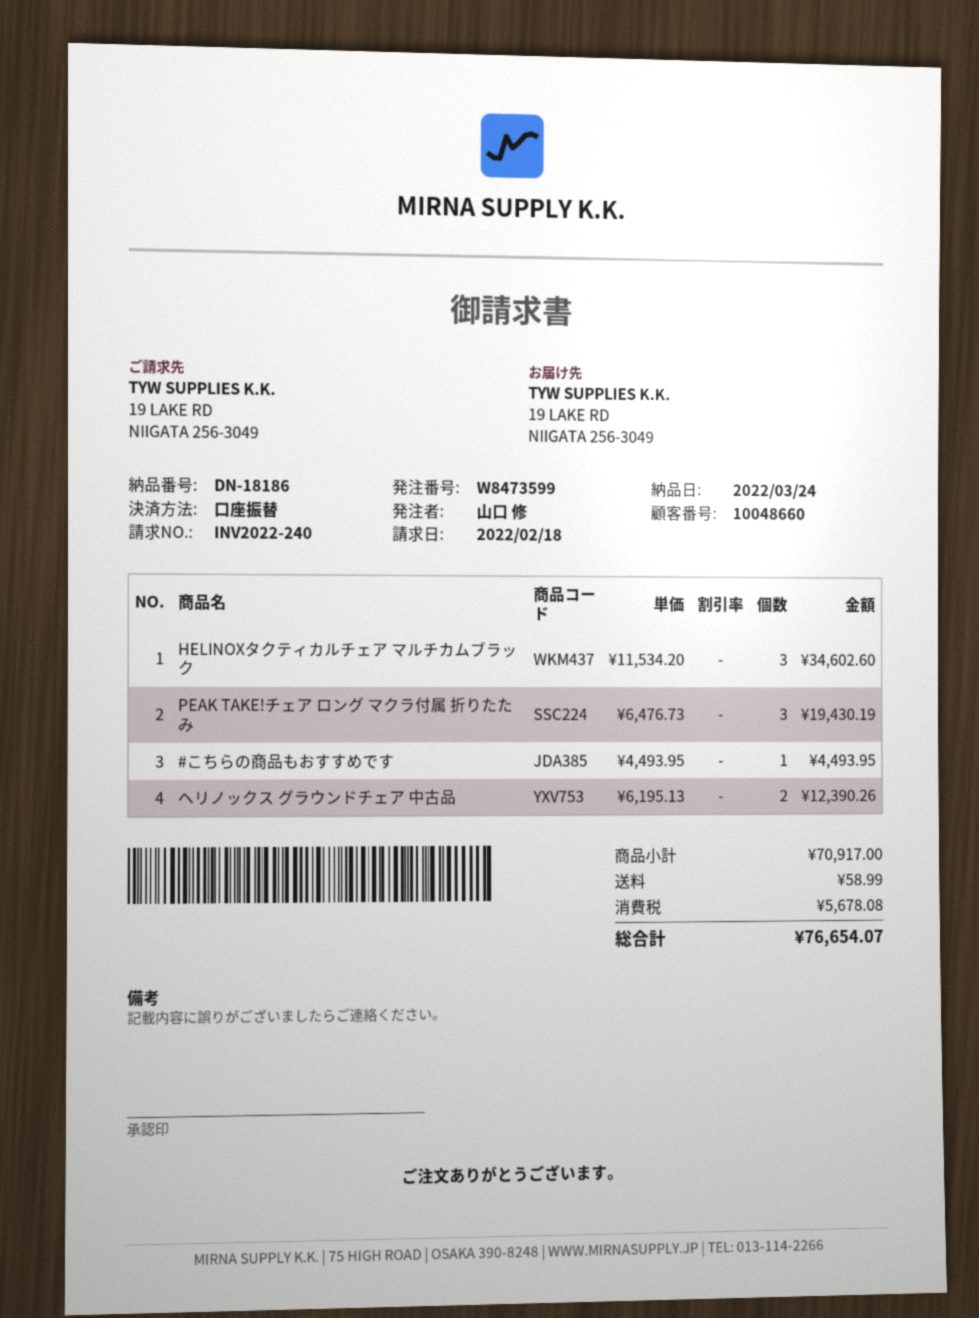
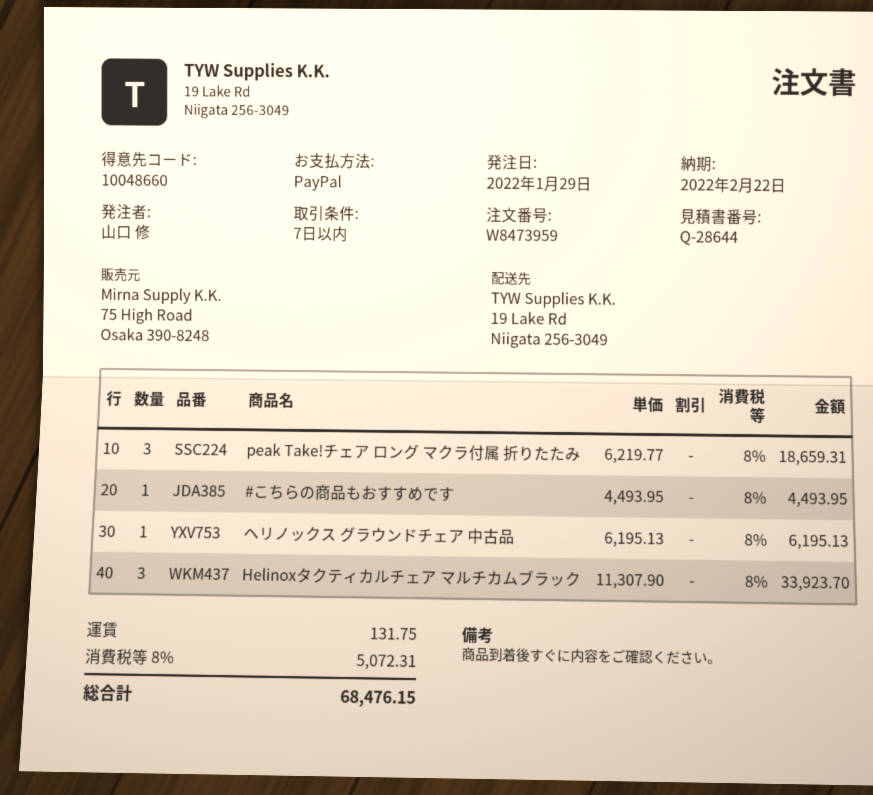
order number: W8473599 -> W8473959
delivery date: 2022-03-24 -> 2022-02-22
payment method: direct debit -> PayPal
HELINOXタクティカルチェア マルチカムブラック: 3 x 11534.20 = 34602.60 -> 3 x 11307.90 = 33923.70
PEAK TAKE!チェア ロング マクラ付属 折りたたみ: 3 x 6476.73 = 19430.19 -> 3 x 6219.77 = 18659.31
ヘリノックス グラウンドチェア 中古品: 2 x 6195.13 = 12390.26 -> 1 x 6195.13 = 6195.13
shipping: 58.99 -> 131.75
tax: 5678.08 -> 5072.31
total: 76654.07 -> 68476.15

